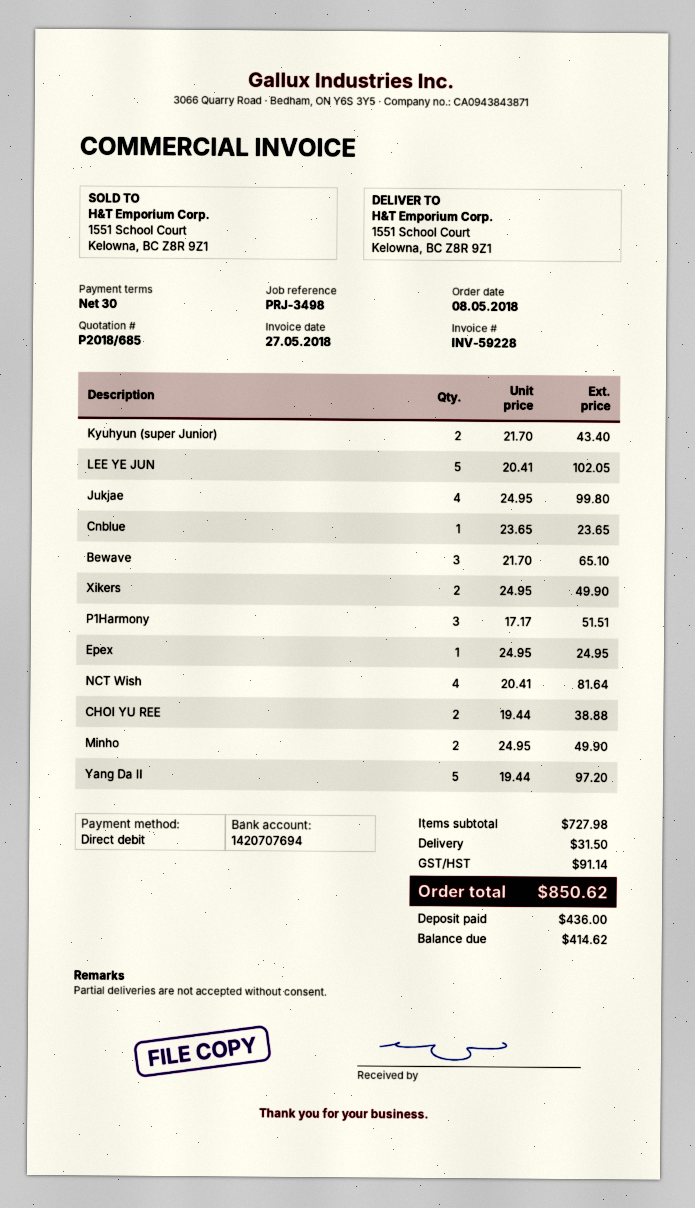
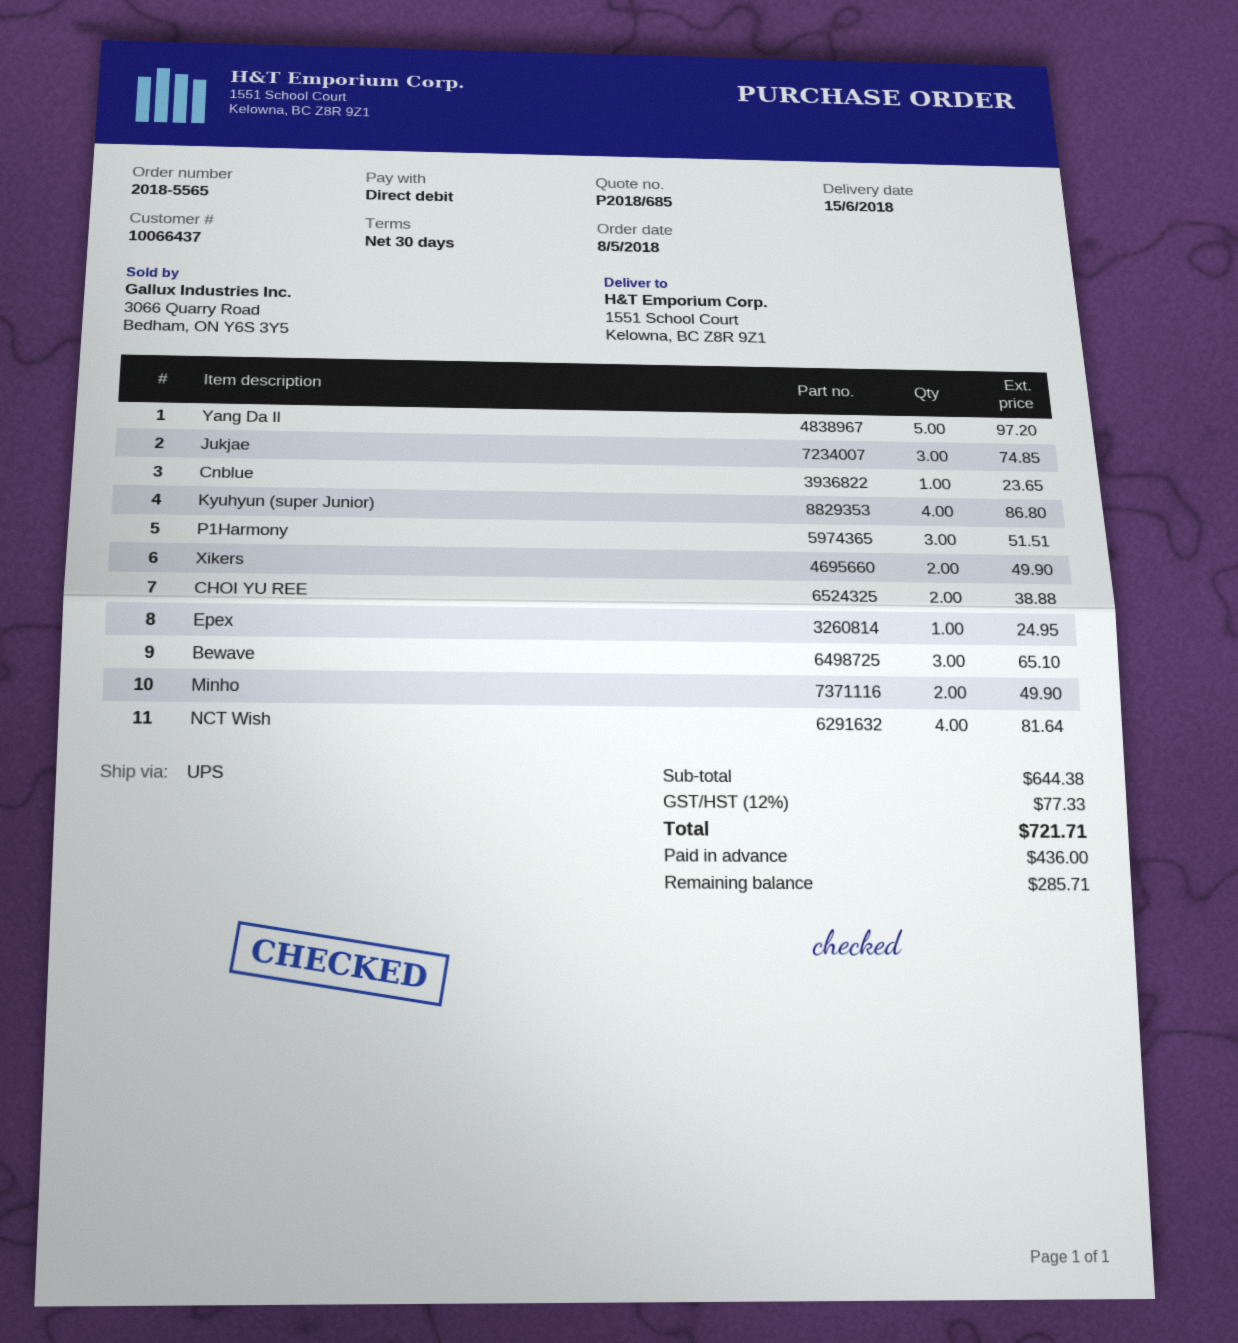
Kyuhyun (super Junior): 2 for 43.40 -> 4 for 86.80
LEE YE JUN: 5 for 102.05 -> none
Jukjae: 4 for 99.80 -> 3 for 74.85
subtotal: 727.98 -> 644.38
shipping: 31.50 -> none
tax: 91.14 -> 77.33
total: 850.62 -> 721.71
balance: 414.62 -> 285.71

